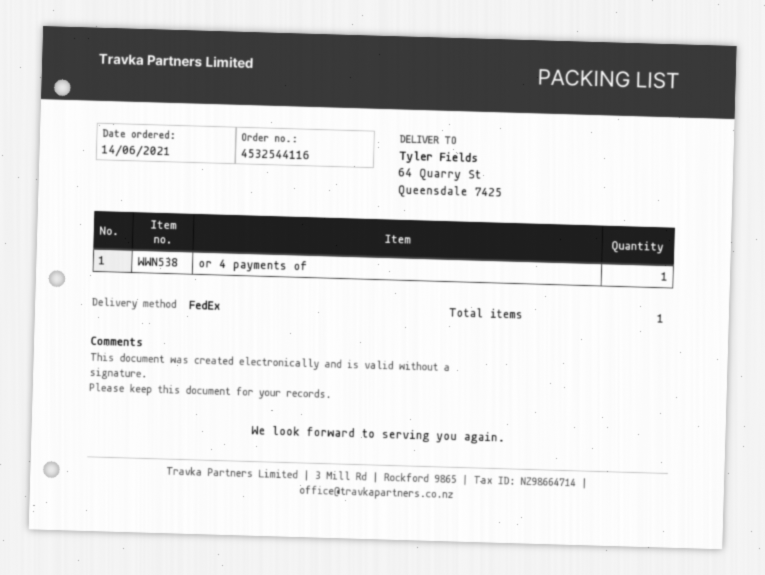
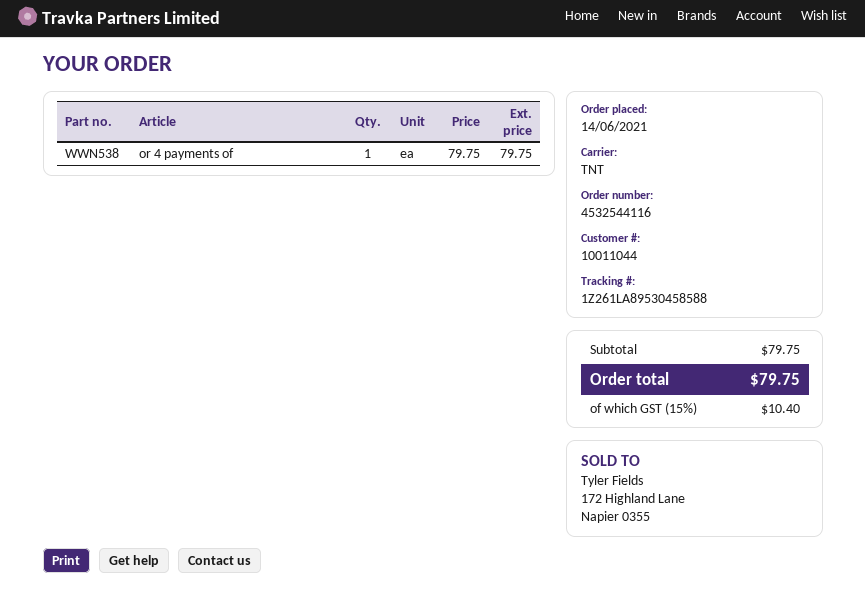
shipping method: FedEx -> TNT

